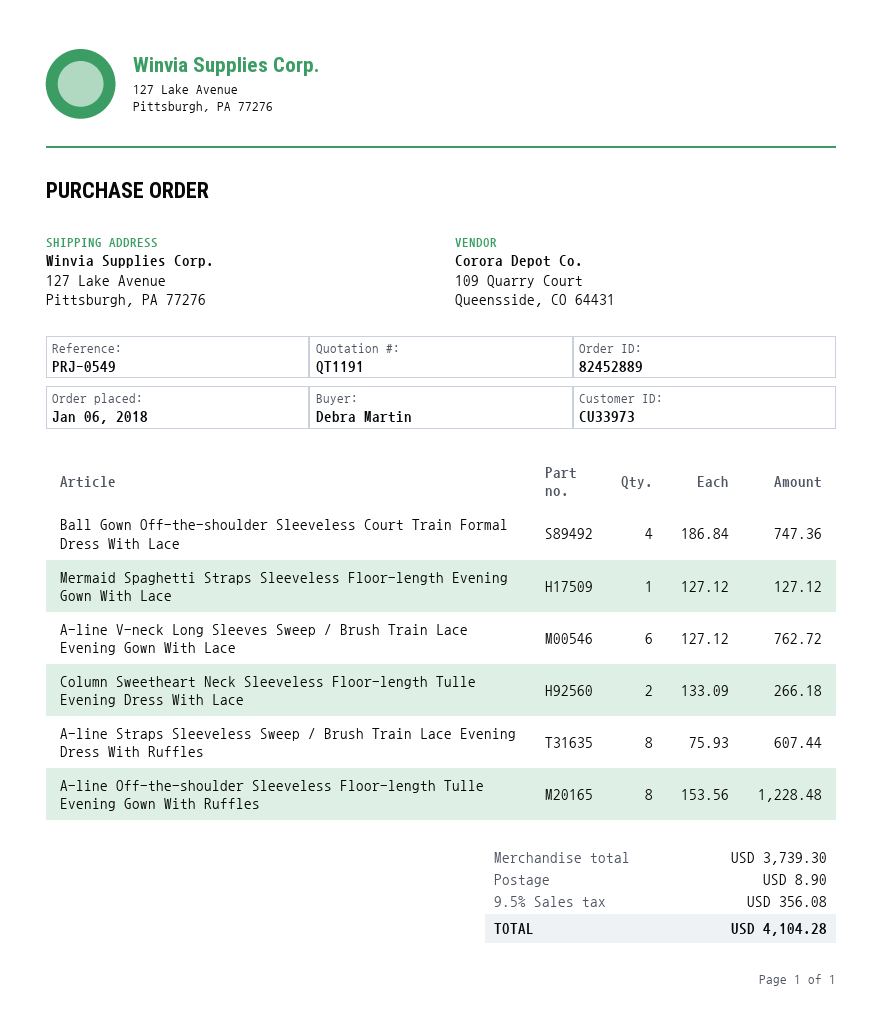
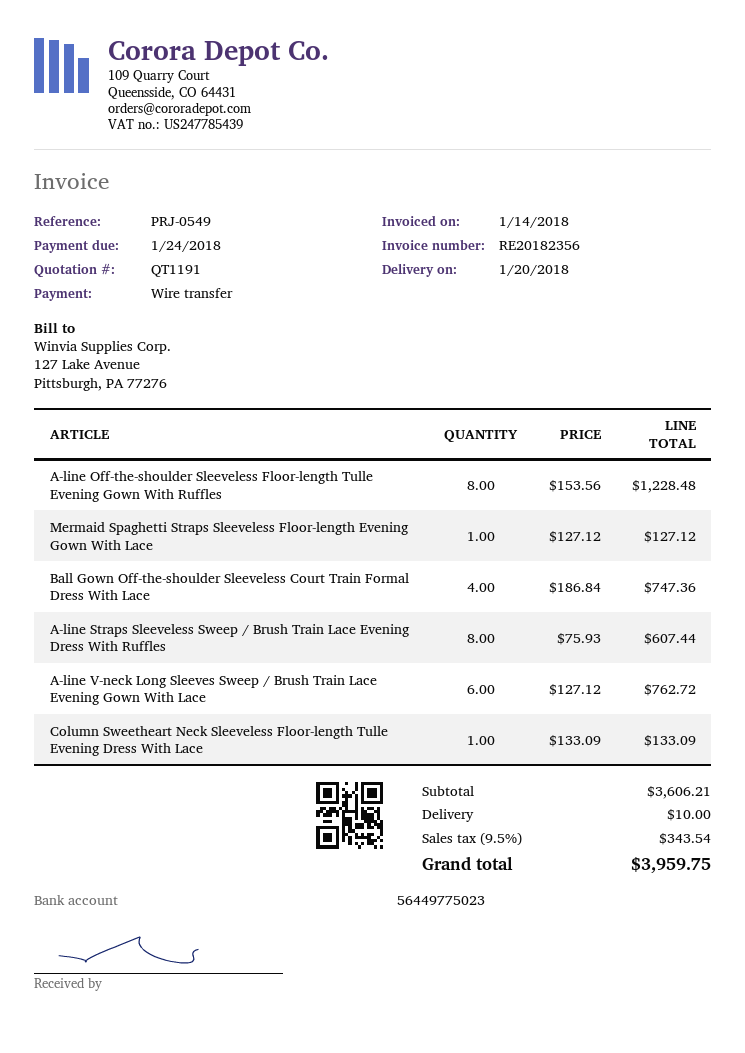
Column Sweetheart Neck Sleeveless Floor-length Tulle Evening Dress With Lace: 2 x 133.09 = 266.18 -> 1 x 133.09 = 133.09
subtotal: 3739.30 -> 3606.21
shipping: 8.90 -> 10.00
tax: 9.5% = 356.08 -> 9.5% = 343.54
total: 4104.28 -> 3959.75

